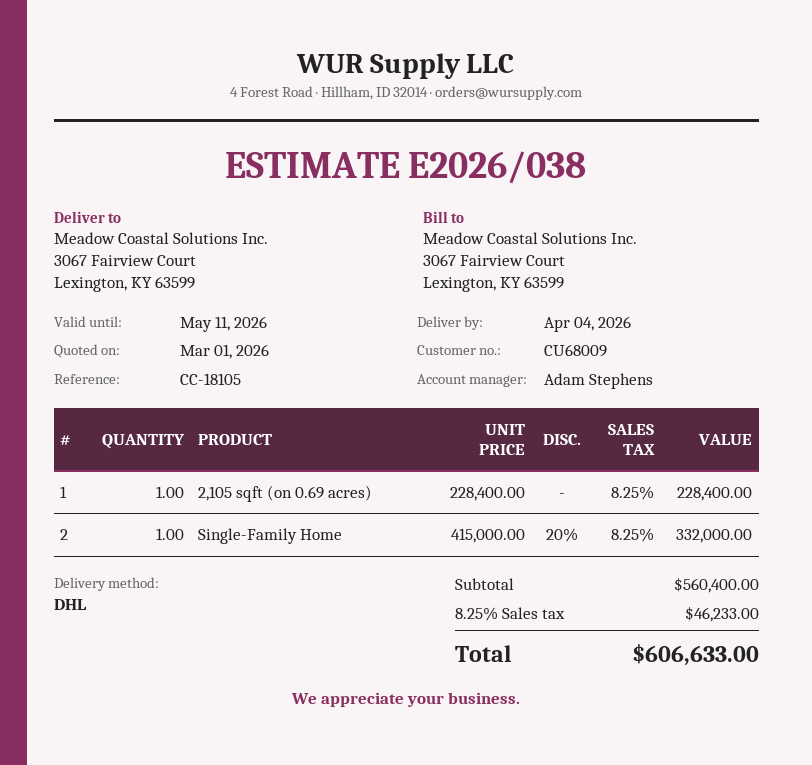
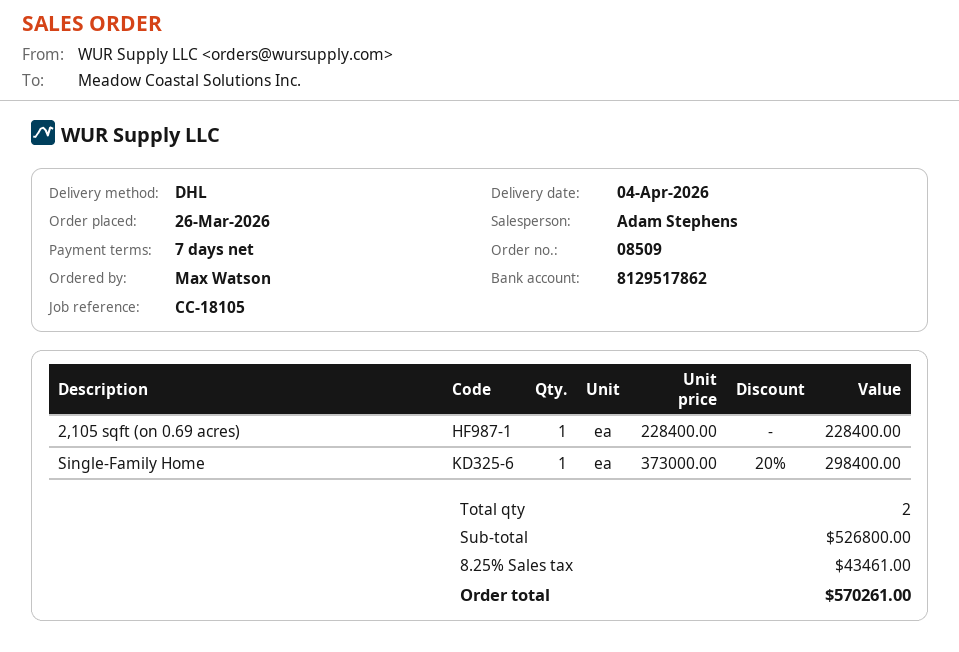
Single-Family Home: 1 x 415000.00 - 20% = 332000.00 -> 1 x 373000.00 - 20% = 298400.00
subtotal: 560400.00 -> 526800.00
tax: 8.25% = 46233.00 -> 8.25% = 43461.00
total: 606633.00 -> 570261.00

